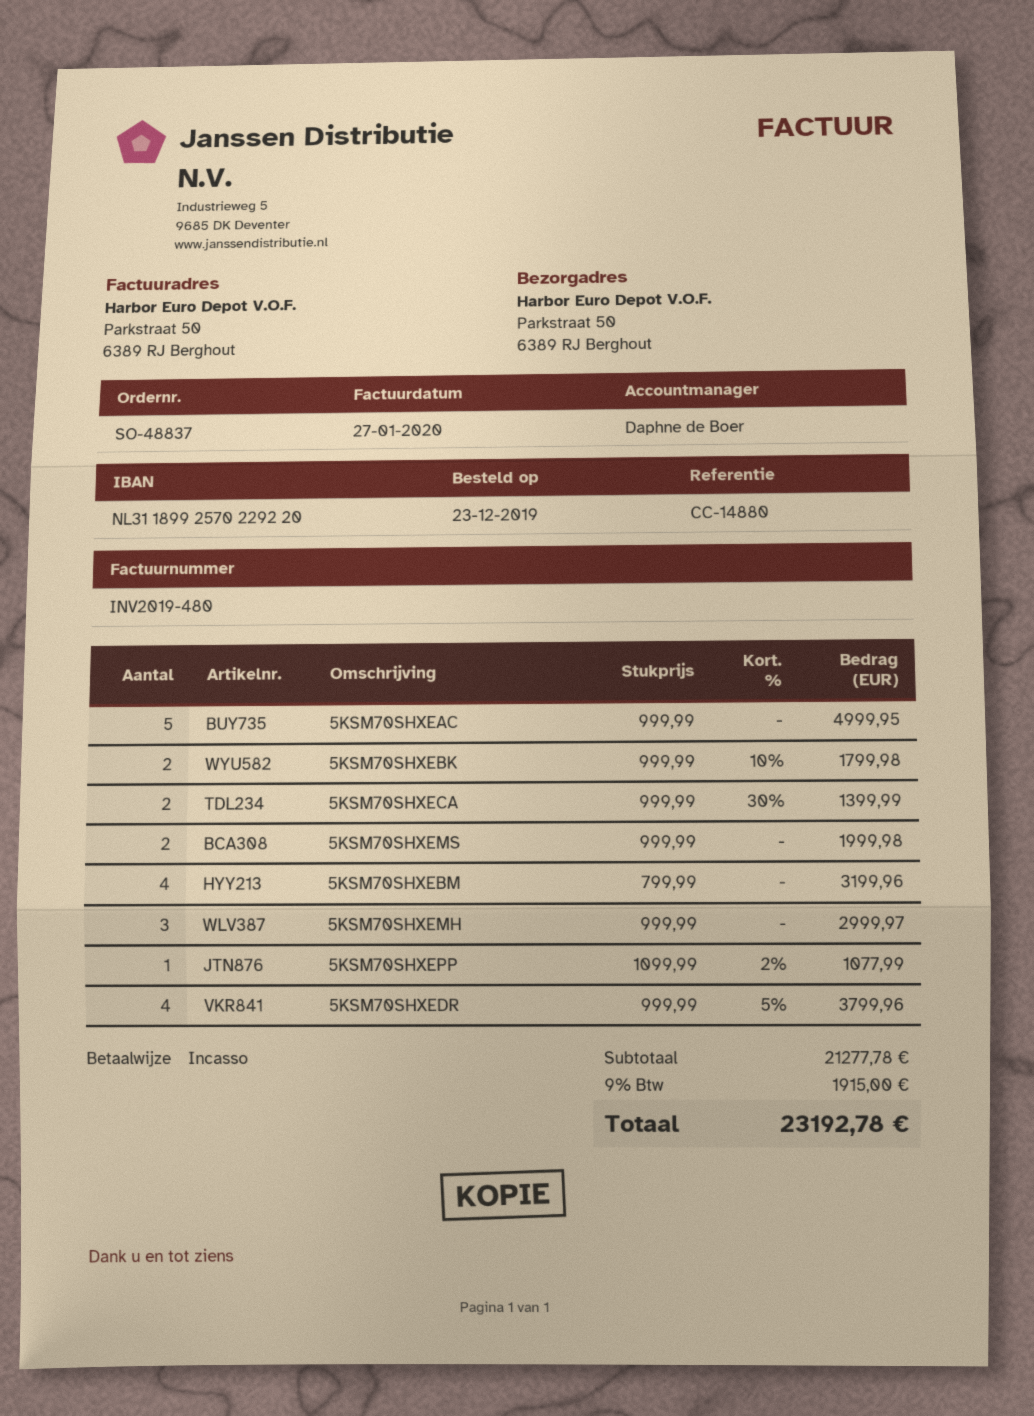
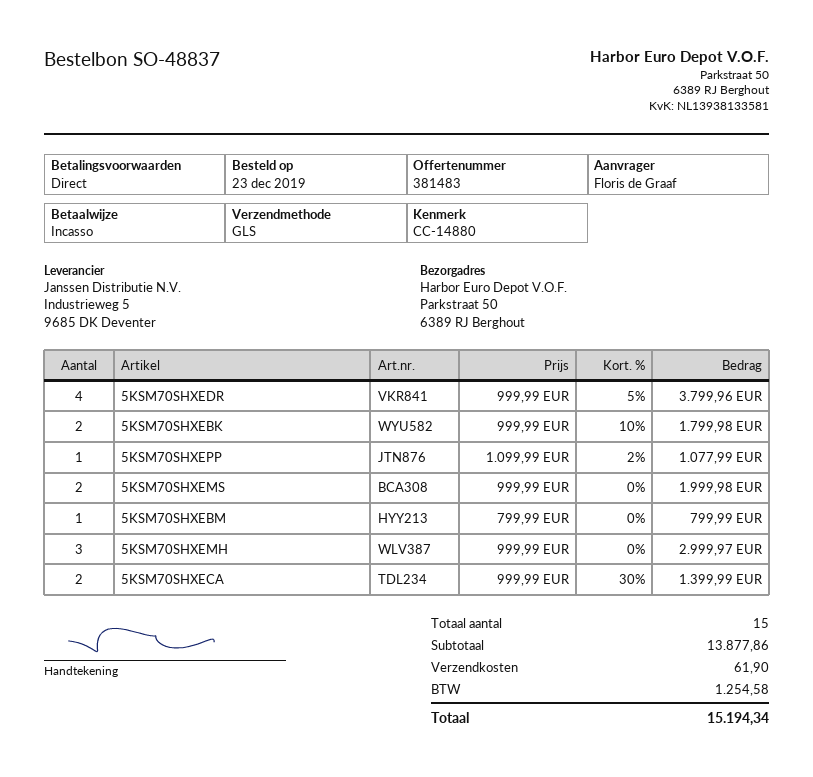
5KSM70SHXEAC: 5 x 999.99 = 4999.95 -> none
5KSM70SHXEBM: 4 x 799.99 = 3199.96 -> 1 x 799.99 = 799.99
subtotal: 21277.78 -> 13877.86
shipping: none -> 61.90
tax: 1915.00 -> 1254.58
total: 23192.78 -> 15194.34

